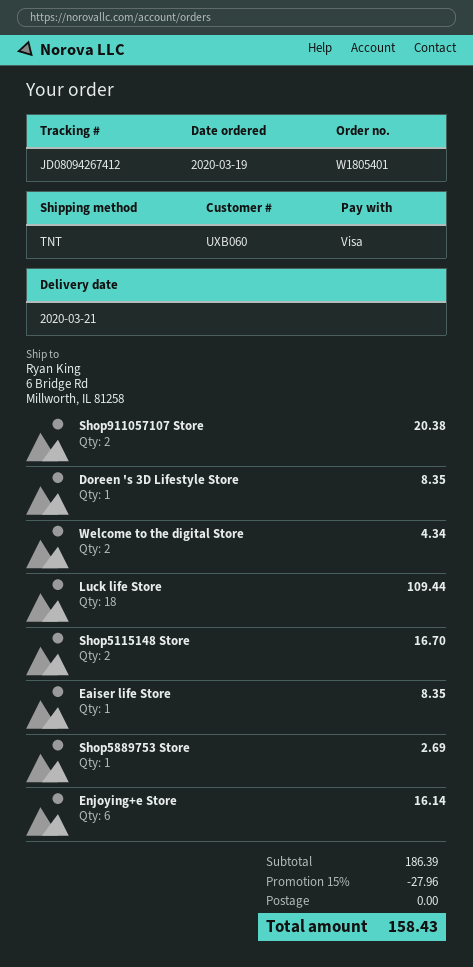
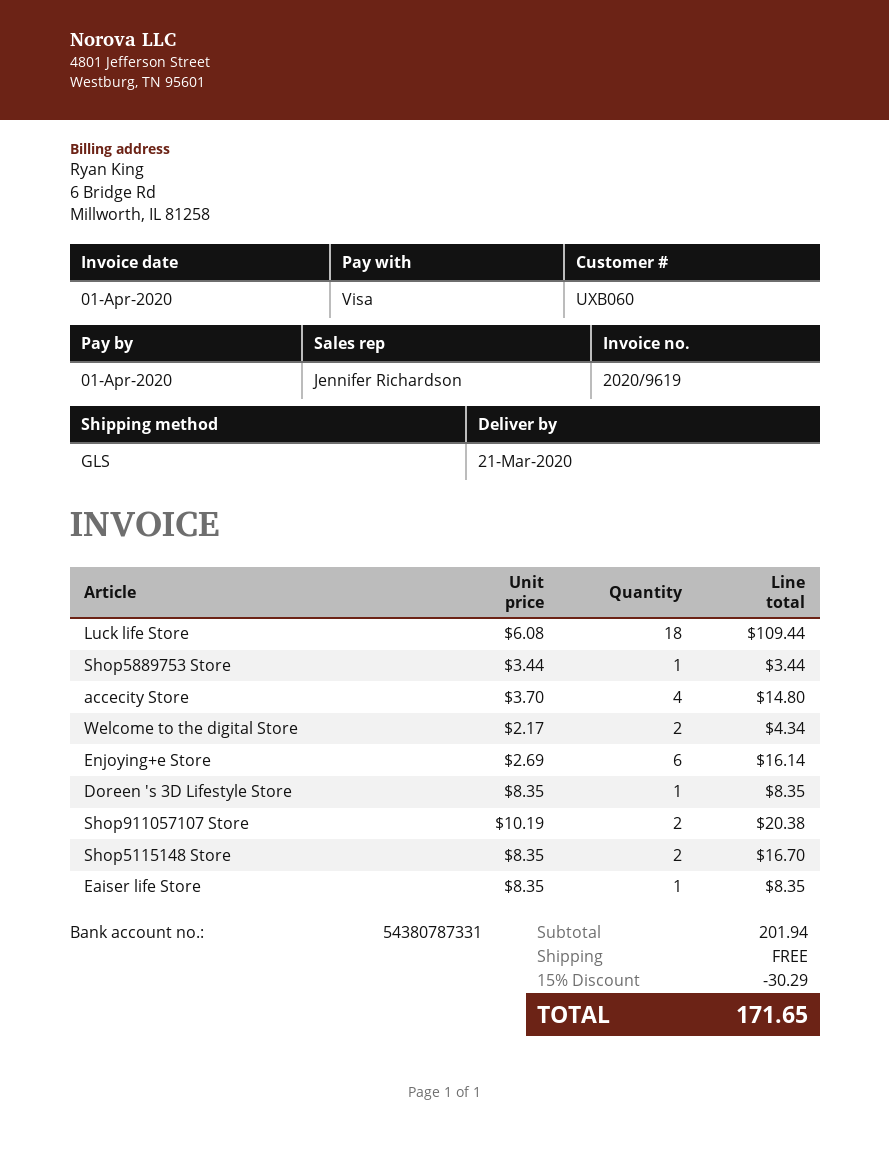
shipping method: TNT -> GLS
Shop5889753 Store: 1 for 2.69 -> 1 for 3.44
accecity Store: none -> 4 for 14.80
subtotal: 186.39 -> 201.94
discount: 15% = 27.96 -> 15% = 30.29
total: 158.43 -> 171.65

